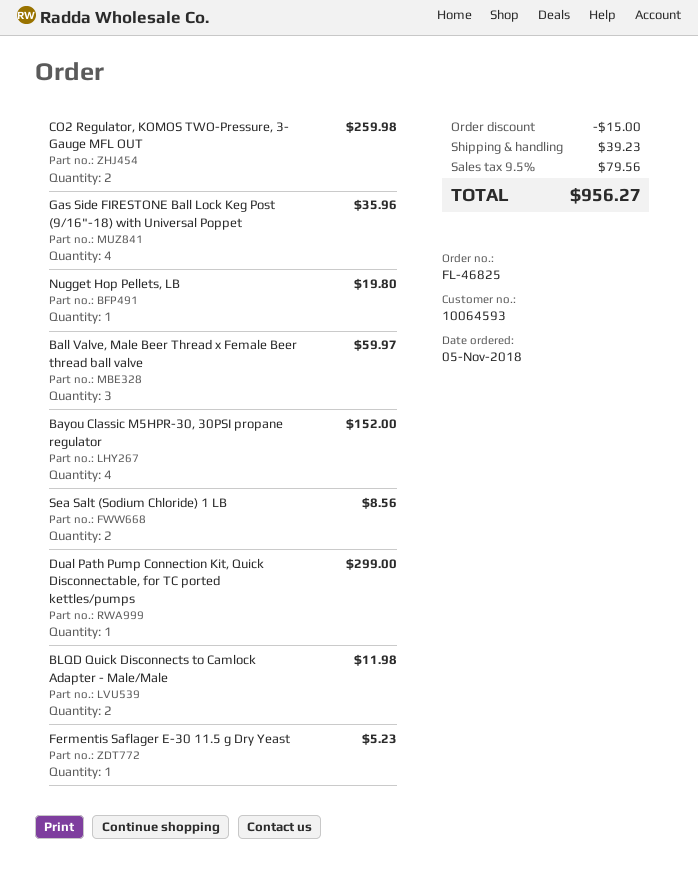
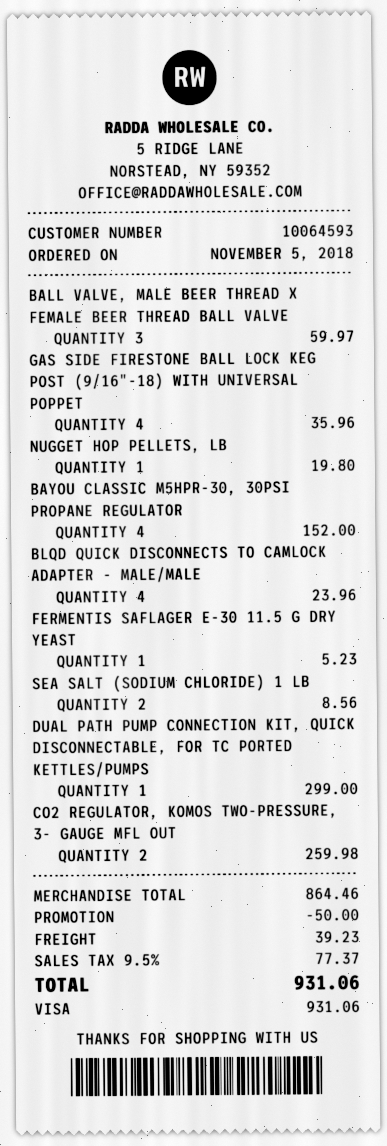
BLQD Quick Disconnects to Camlock Adapter - Male/Male: 2 for 11.98 -> 4 for 23.96
discount: 15.00 -> 50.00
tax: 9.5% = 79.56 -> 9.5% = 77.37
total: 956.27 -> 931.06

